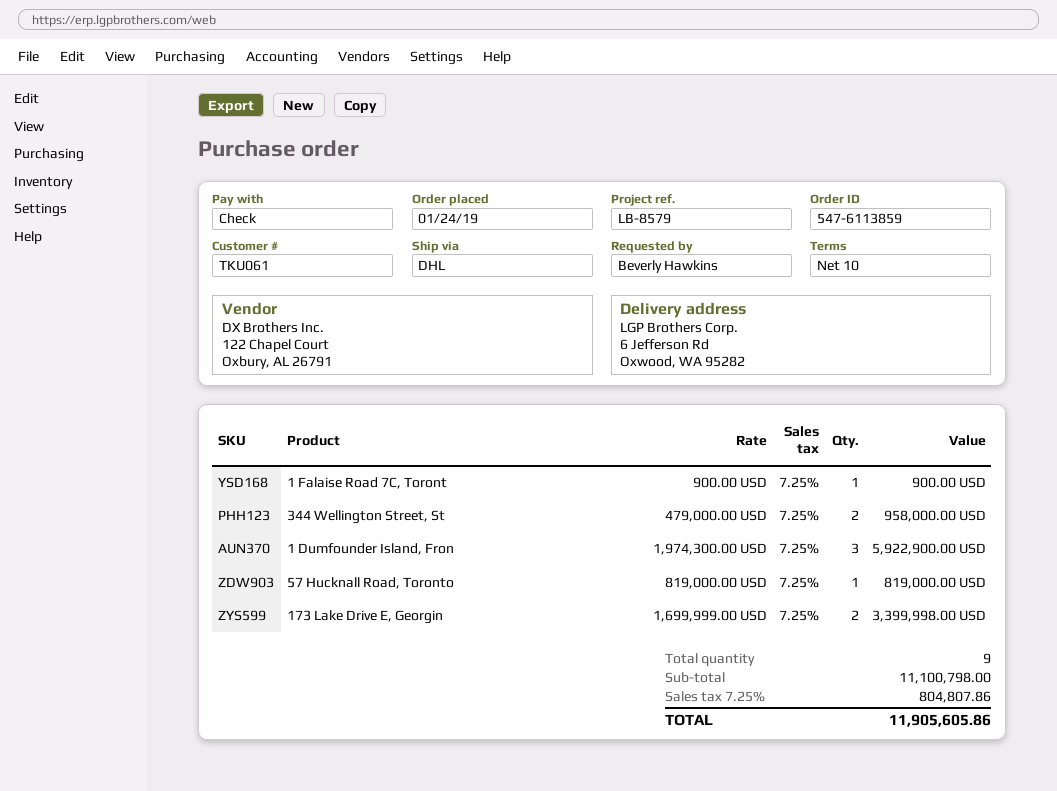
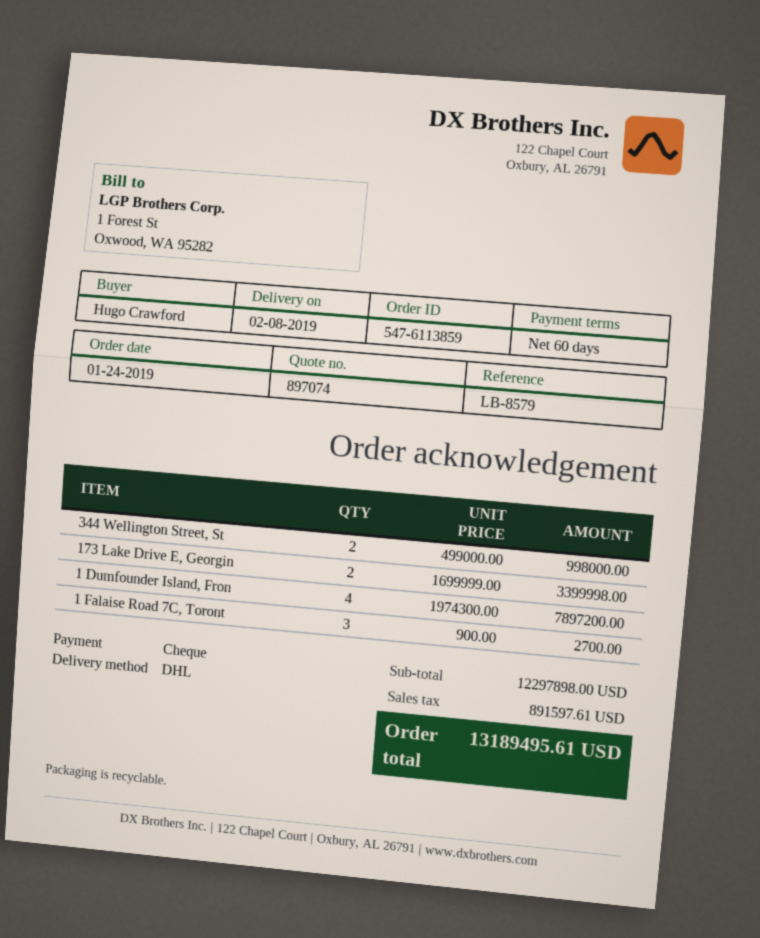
payment terms: 10 days -> 60 days
ordered by: Beverly Hawkins -> Hugo Crawford
1 Falaise Road 7C, Toront: 1 x 900.00 = 900.00 -> 3 x 900.00 = 2700.00
344 Wellington Street, St: 2 x 479000.00 = 958000.00 -> 2 x 499000.00 = 998000.00
1 Dumfounder Island, Fron: 3 x 1974300.00 = 5922900.00 -> 4 x 1974300.00 = 7897200.00
57 Hucknall Road, Toronto: 1 x 819000.00 = 819000.00 -> none
subtotal: 11100798.00 -> 12297898.00
tax: 804807.86 -> 891597.61
total: 11905605.86 -> 13189495.61

